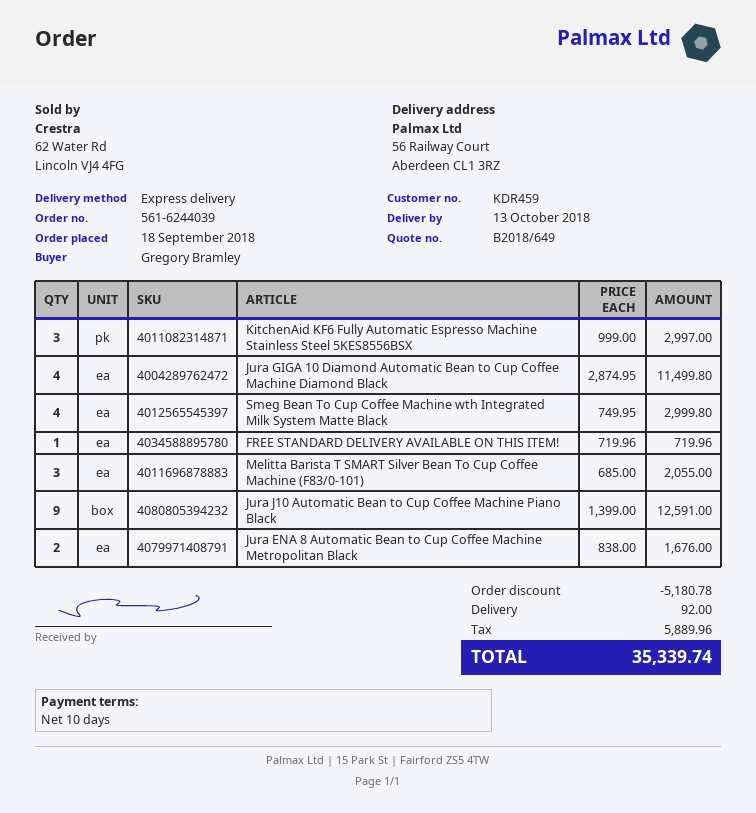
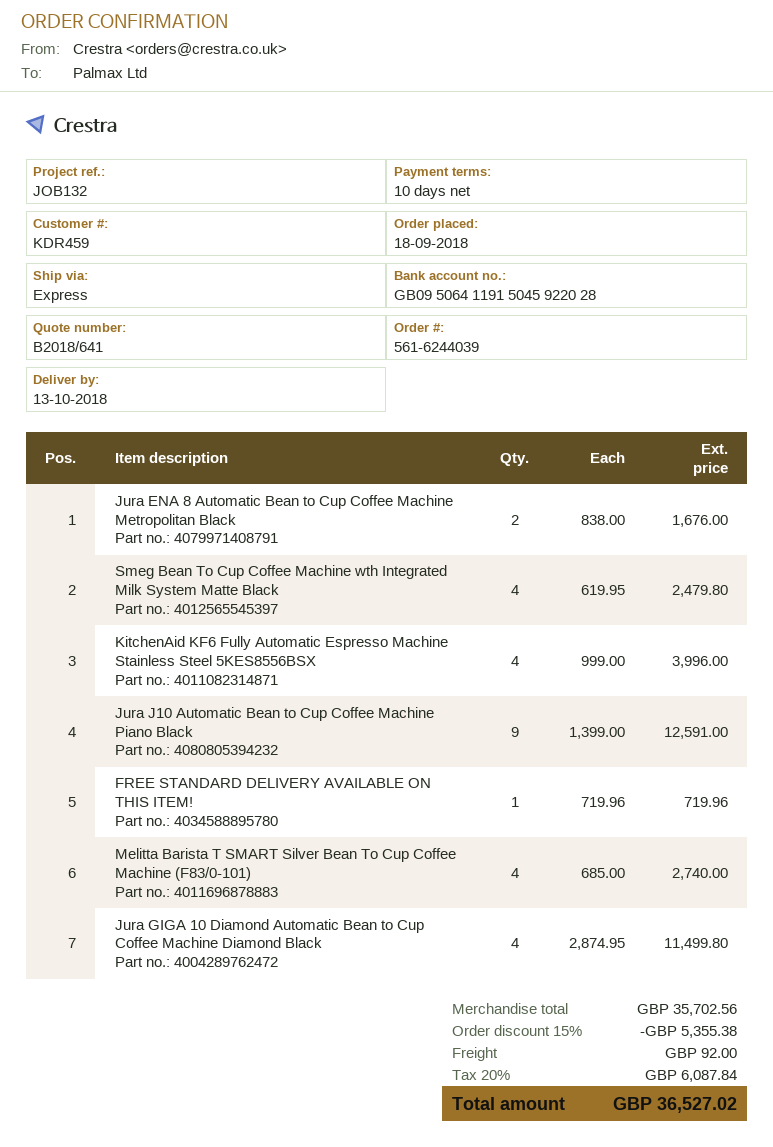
quote number: B2018/649 -> B2018/641
KitchenAid KF6 Fully Automatic Espresso Machine Stainless Steel 5KES8556BSX: 3 x 999.00 = 2997.00 -> 4 x 999.00 = 3996.00
Smeg Bean To Cup Coffee Machine wth Integrated Milk System Matte Black: 4 x 749.95 = 2999.80 -> 4 x 619.95 = 2479.80
Melitta Barista T SMART Silver Bean To Cup Coffee Machine (F83/0-101): 3 x 685.00 = 2055.00 -> 4 x 685.00 = 2740.00
discount: 5180.78 -> 5355.38
tax: 5889.96 -> 6087.84
total: 35339.74 -> 36527.02

